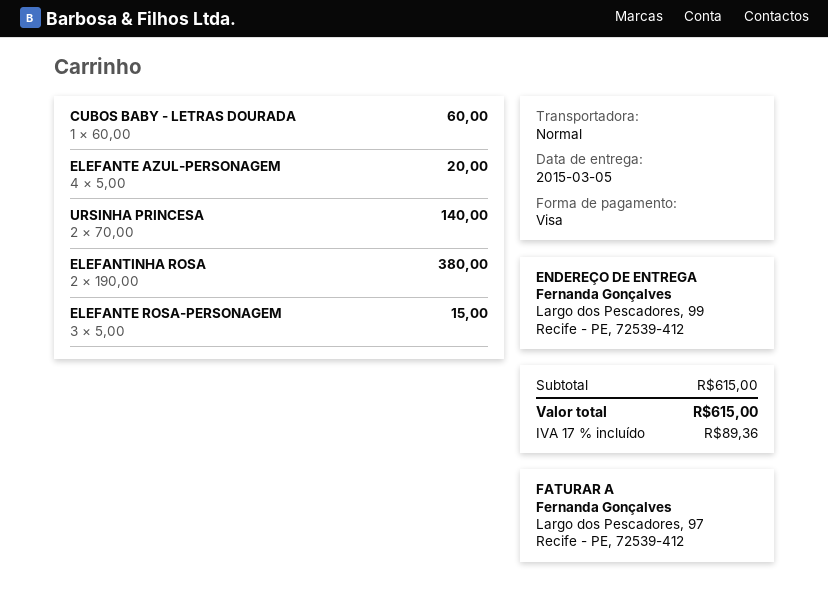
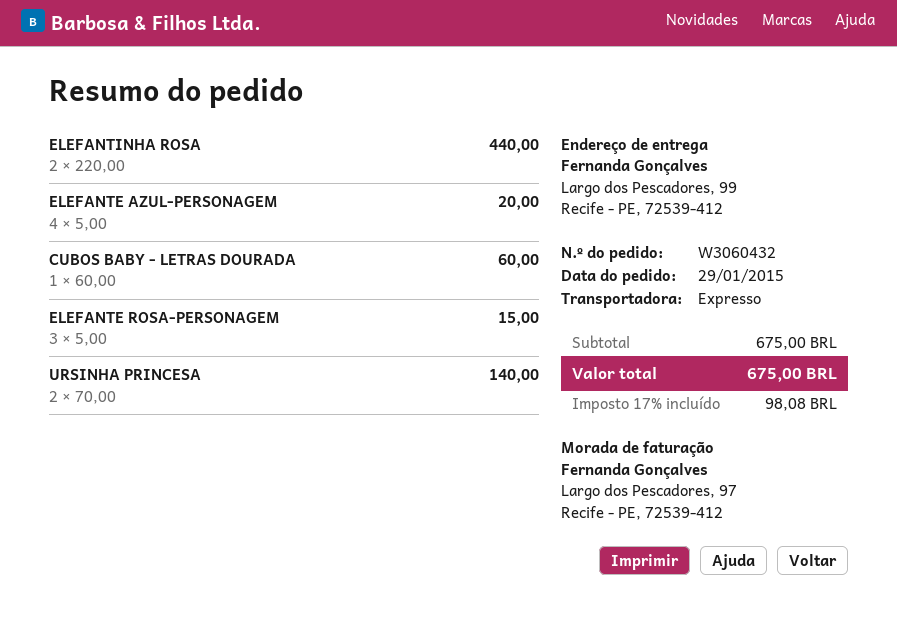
shipping method: standard -> express
ELEFANTINHA ROSA: 2 x 190.00 = 380.00 -> 2 x 220.00 = 440.00
subtotal: 615.00 -> 675.00
tax: 17% = 89.36 -> 17% = 98.08
total: 615.00 -> 675.00

